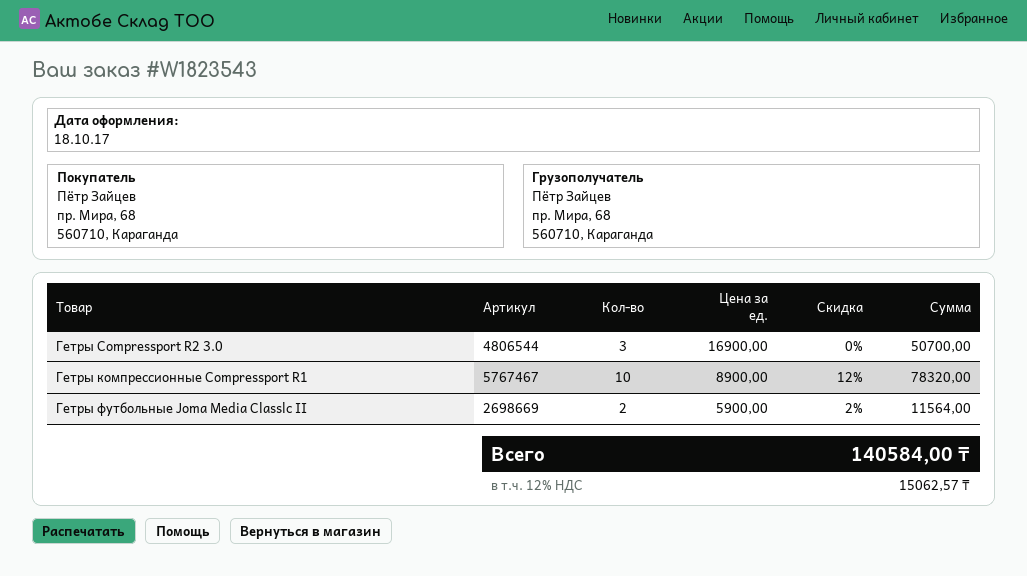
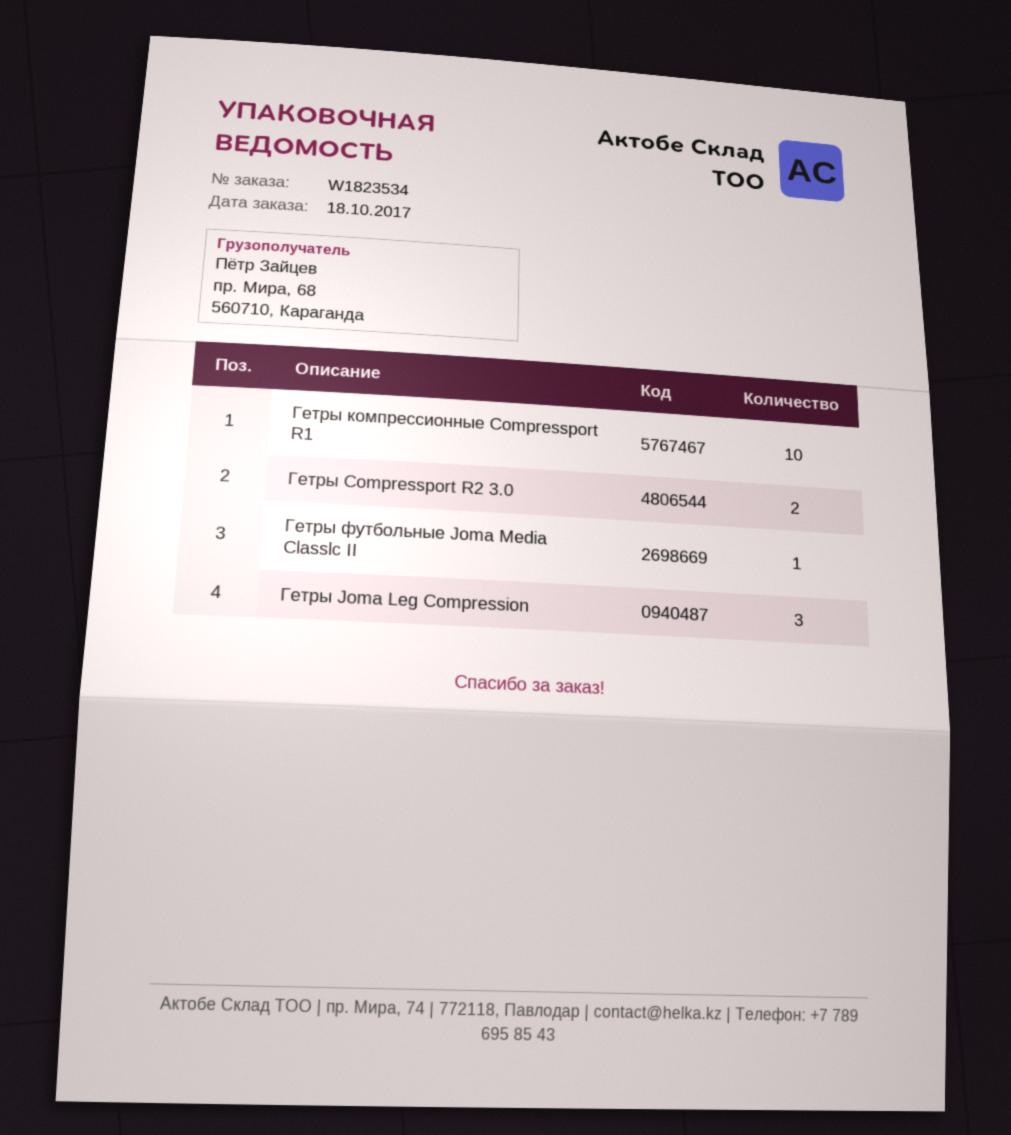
order number: W1823543 -> W1823534
Гетры Compressport R2 3.0: 3 -> 2
Гетры футбольные Joma Media Classlc II: 2 -> 1
Гетры Joma Leg Compression: none -> 3

